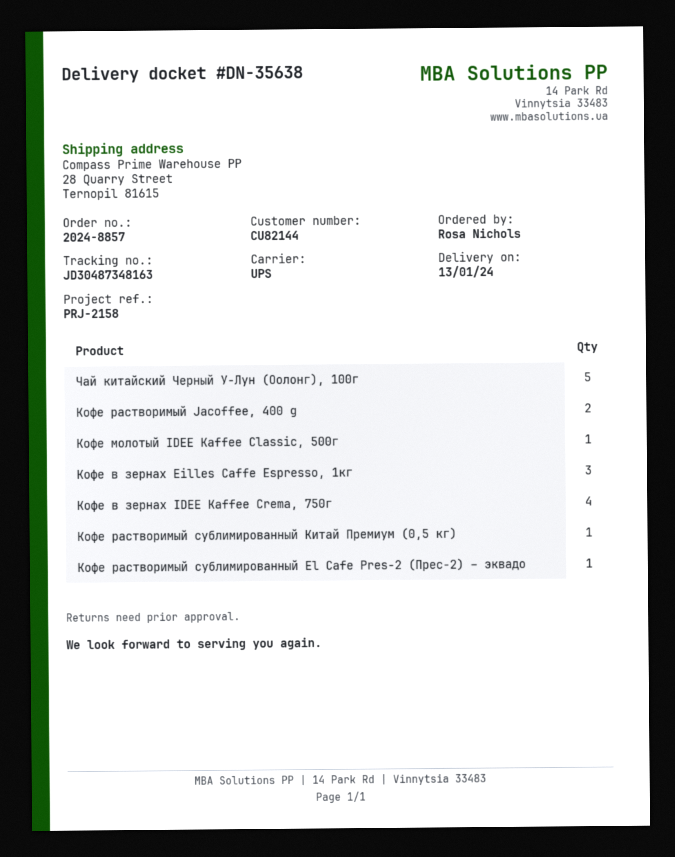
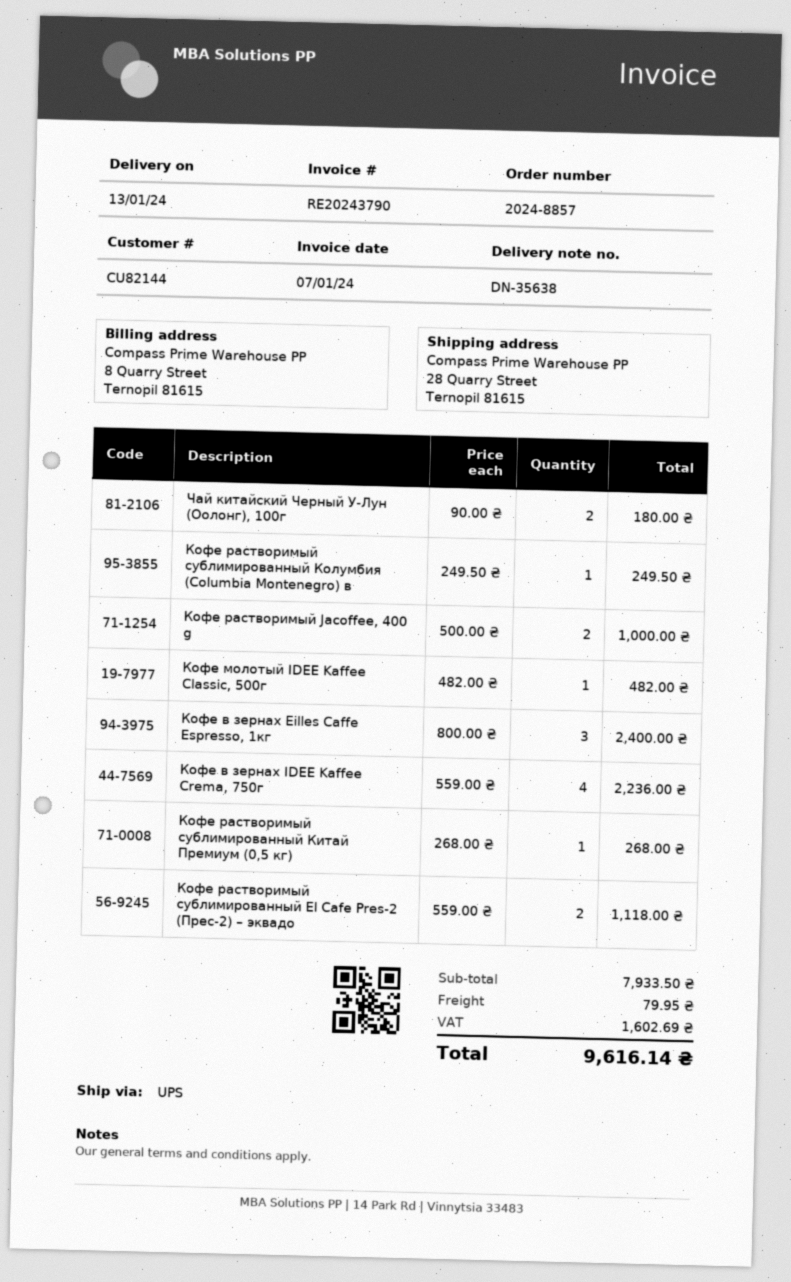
Чай китайский Черный У-Лун (Оолонг), 100г: 5 -> 2
Кофе растворимый сублимированный El Cafe Pres-2 (Прес-2) – эквадо: 1 -> 2
Кофе растворимый сублимированный Колумбия (Columbia Montenegro) в: none -> 1

